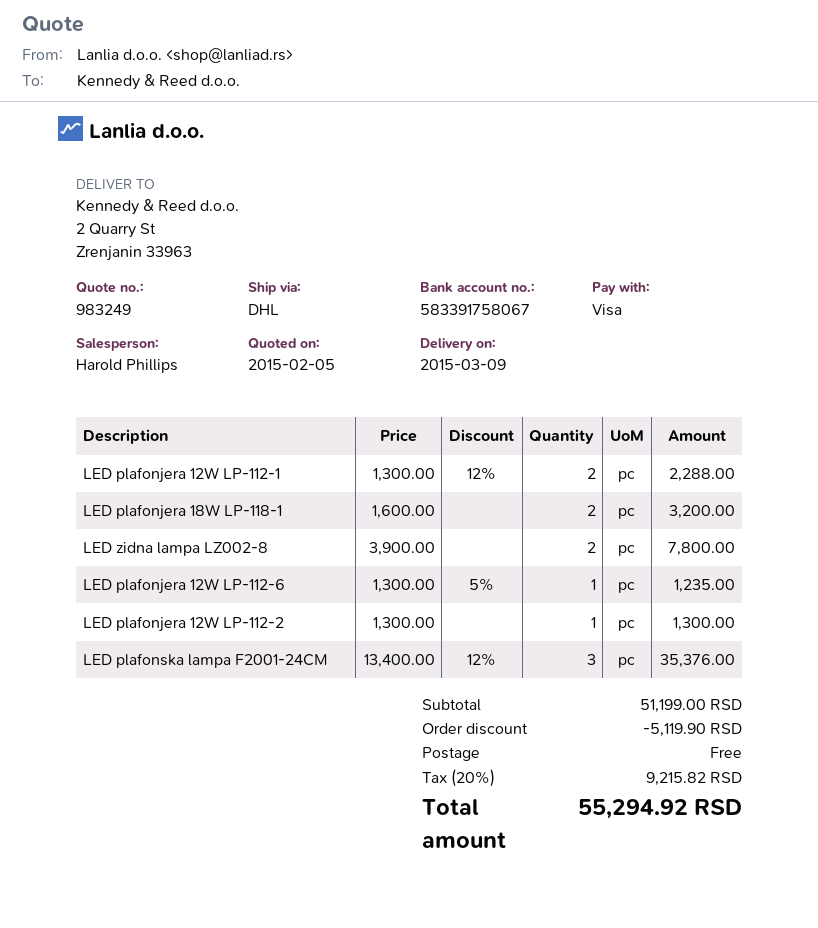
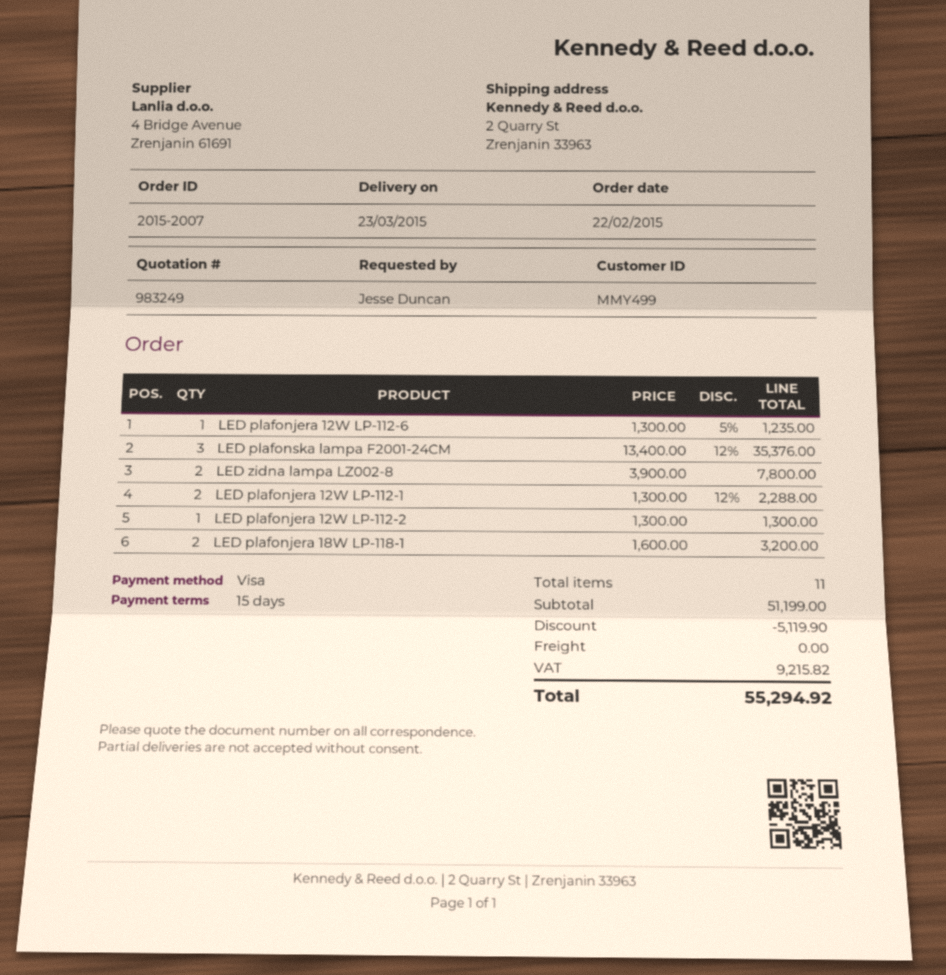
delivery date: 2015-03-09 -> 2015-03-23

